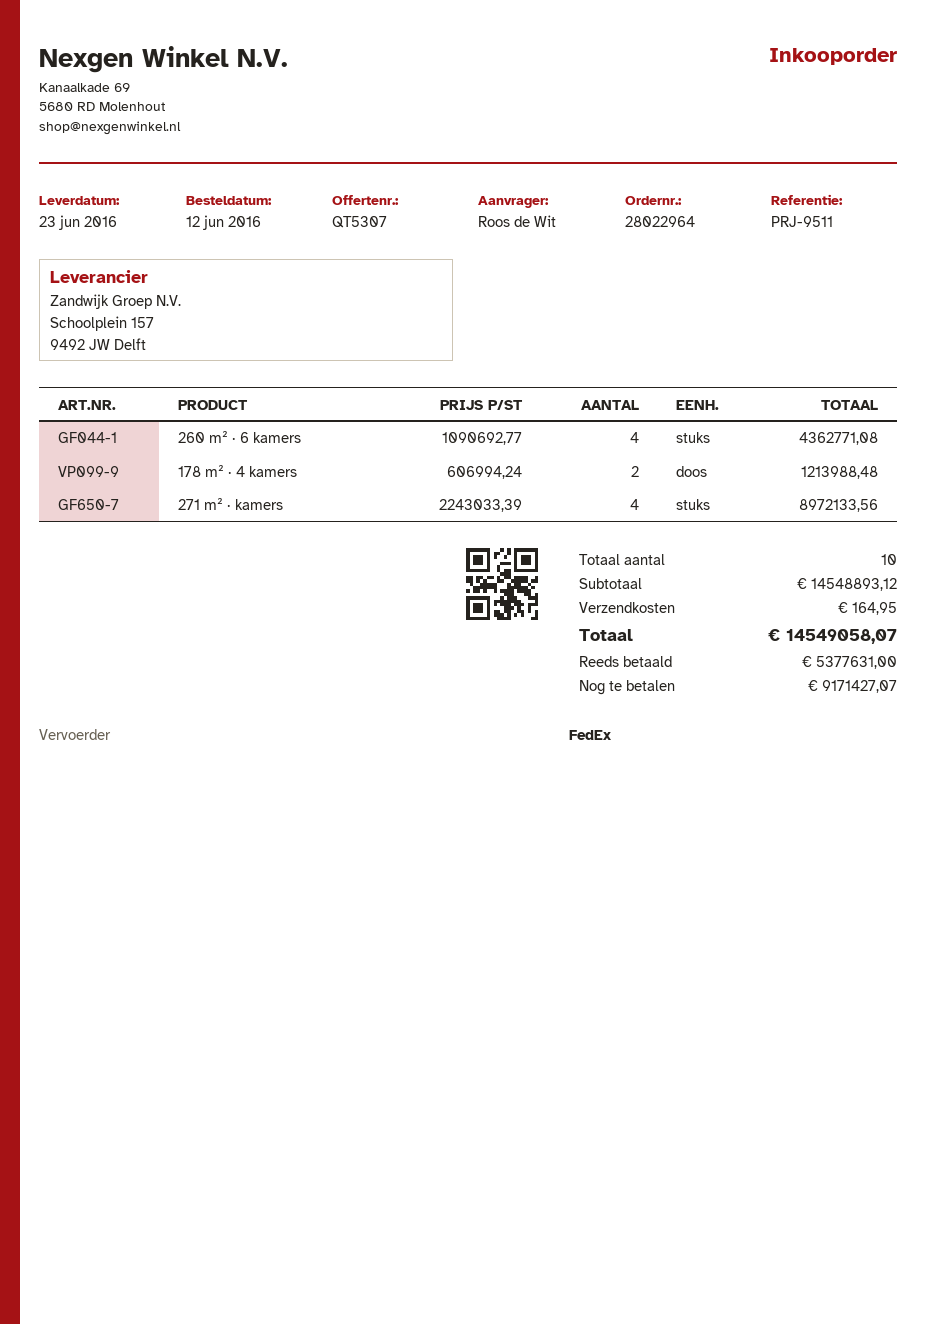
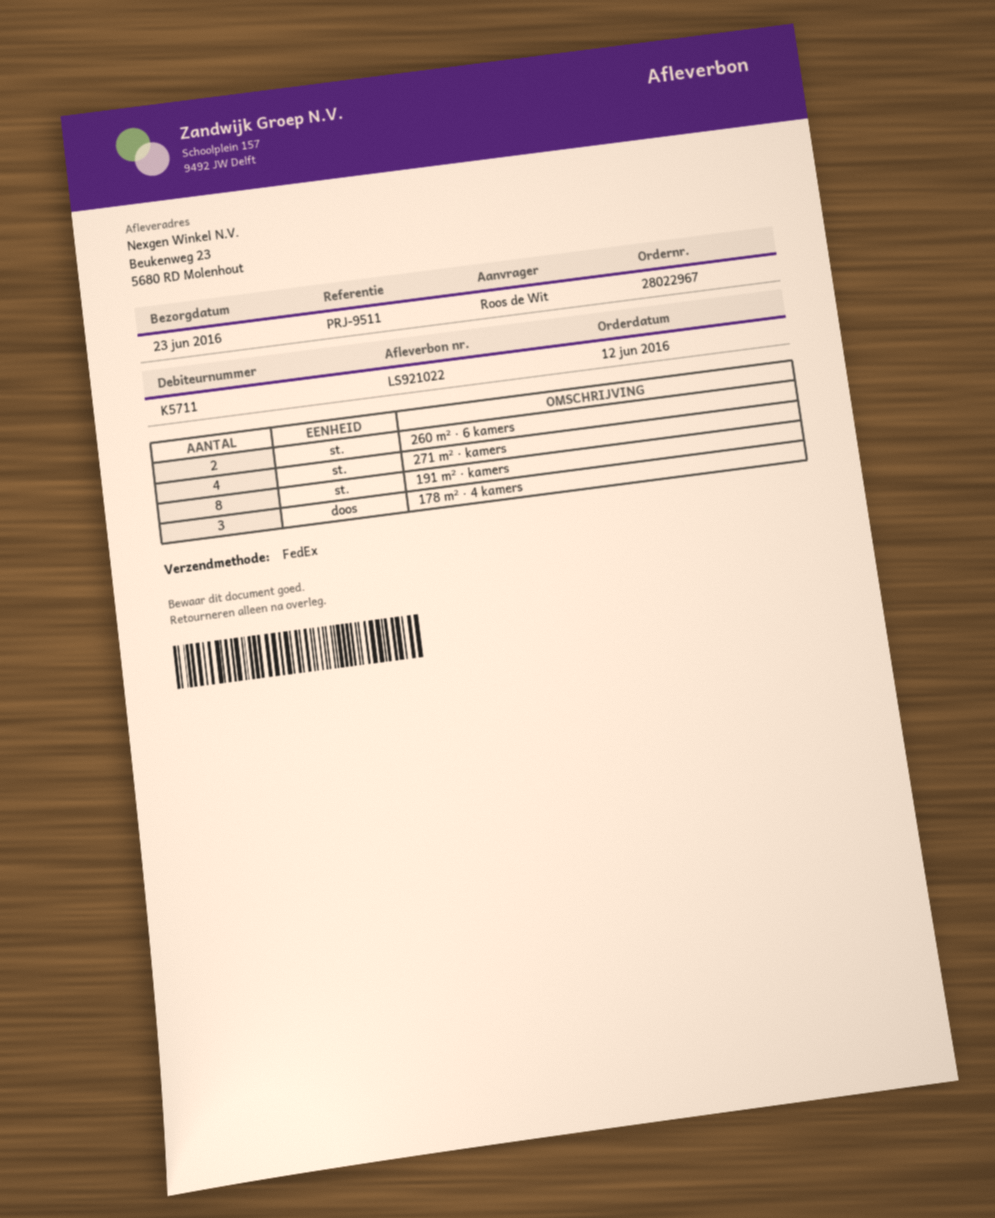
order number: 28022964 -> 28022967
260 m² · 6 kamers: 4 -> 2
178 m² · 4 kamers: 2 -> 3
191 m² · kamers: none -> 8

